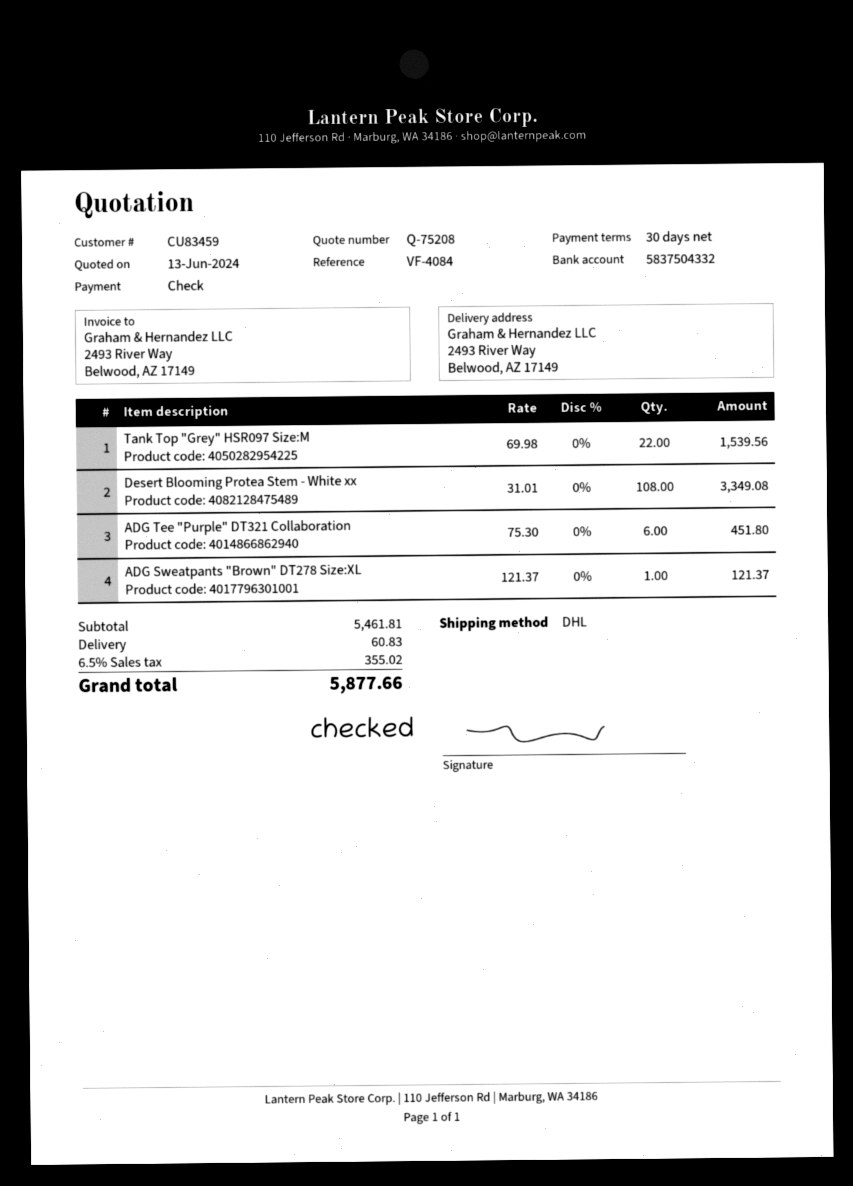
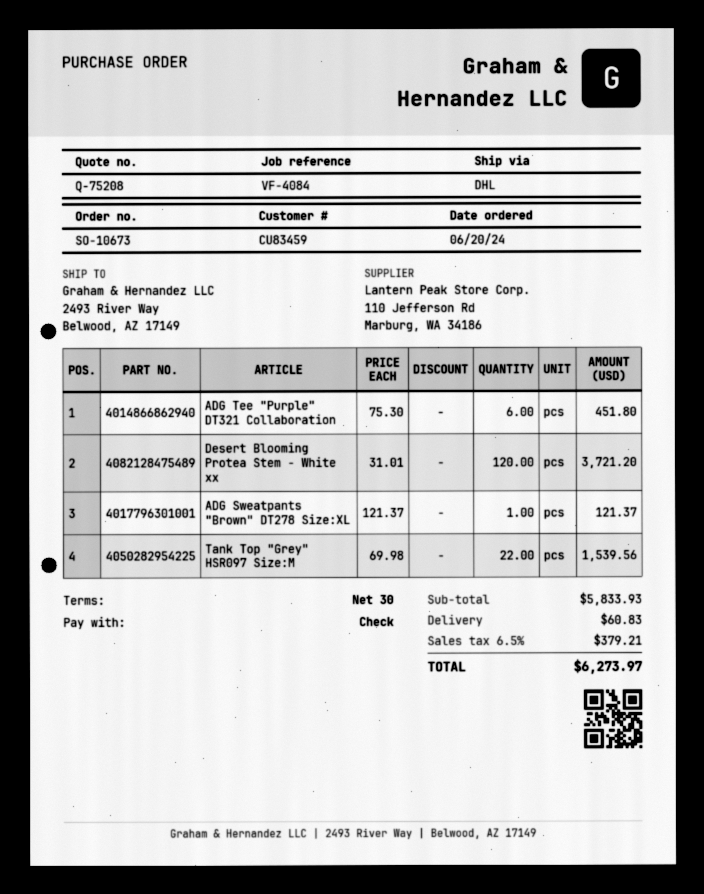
Desert Blooming Protea Stem - White xx: 108 x 31.01 = 3349.08 -> 120 x 31.01 = 3721.20
subtotal: 5461.81 -> 5833.93
tax: 6.5% = 355.02 -> 6.5% = 379.21
total: 5877.66 -> 6273.97

